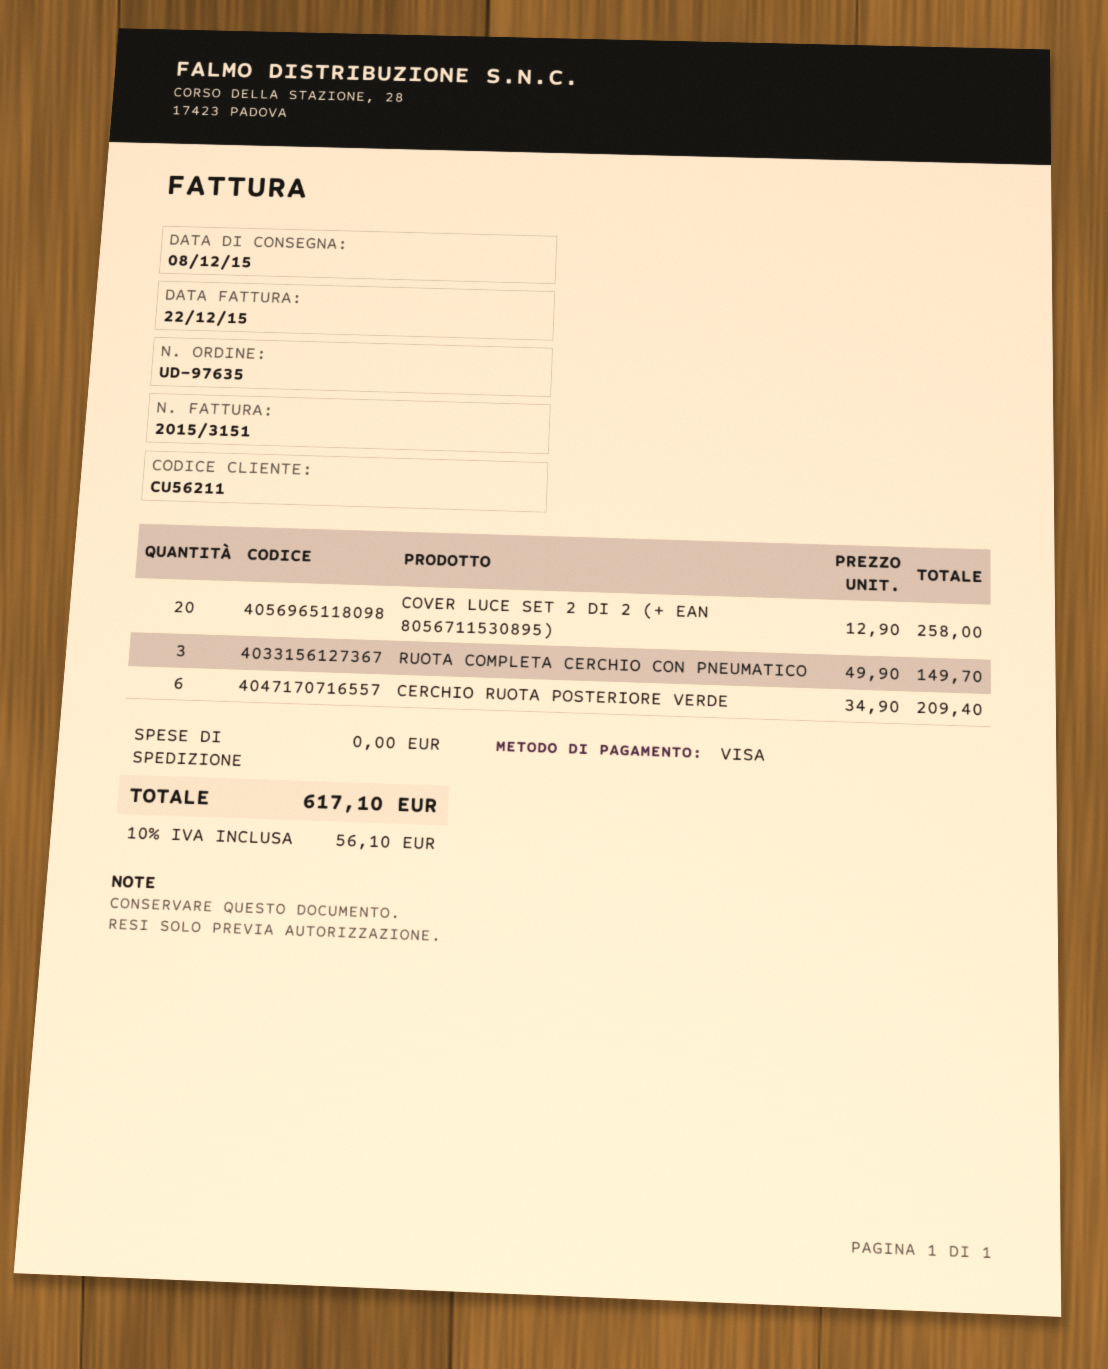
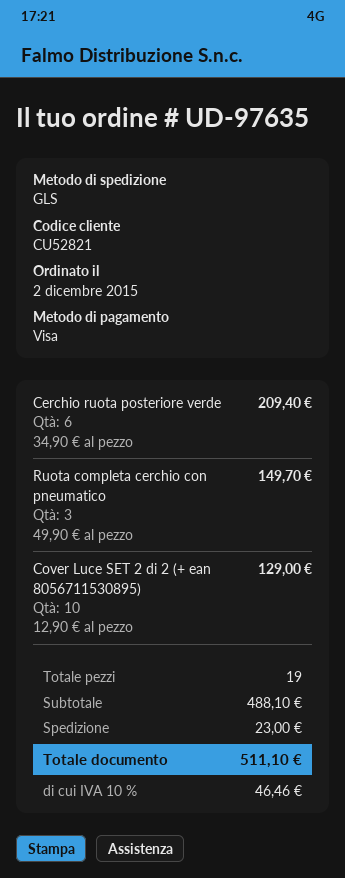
customer number: CU56211 -> CU52821
COVER LUCE SET 2 DI 2 (+ EAN 8056711530895): 20 x 12.90 = 258.00 -> 10 x 12.90 = 129.00
shipping: 0.00 -> 23.00
tax: 10% = 56.10 -> 10% = 46.46
total: 617.10 -> 511.10

